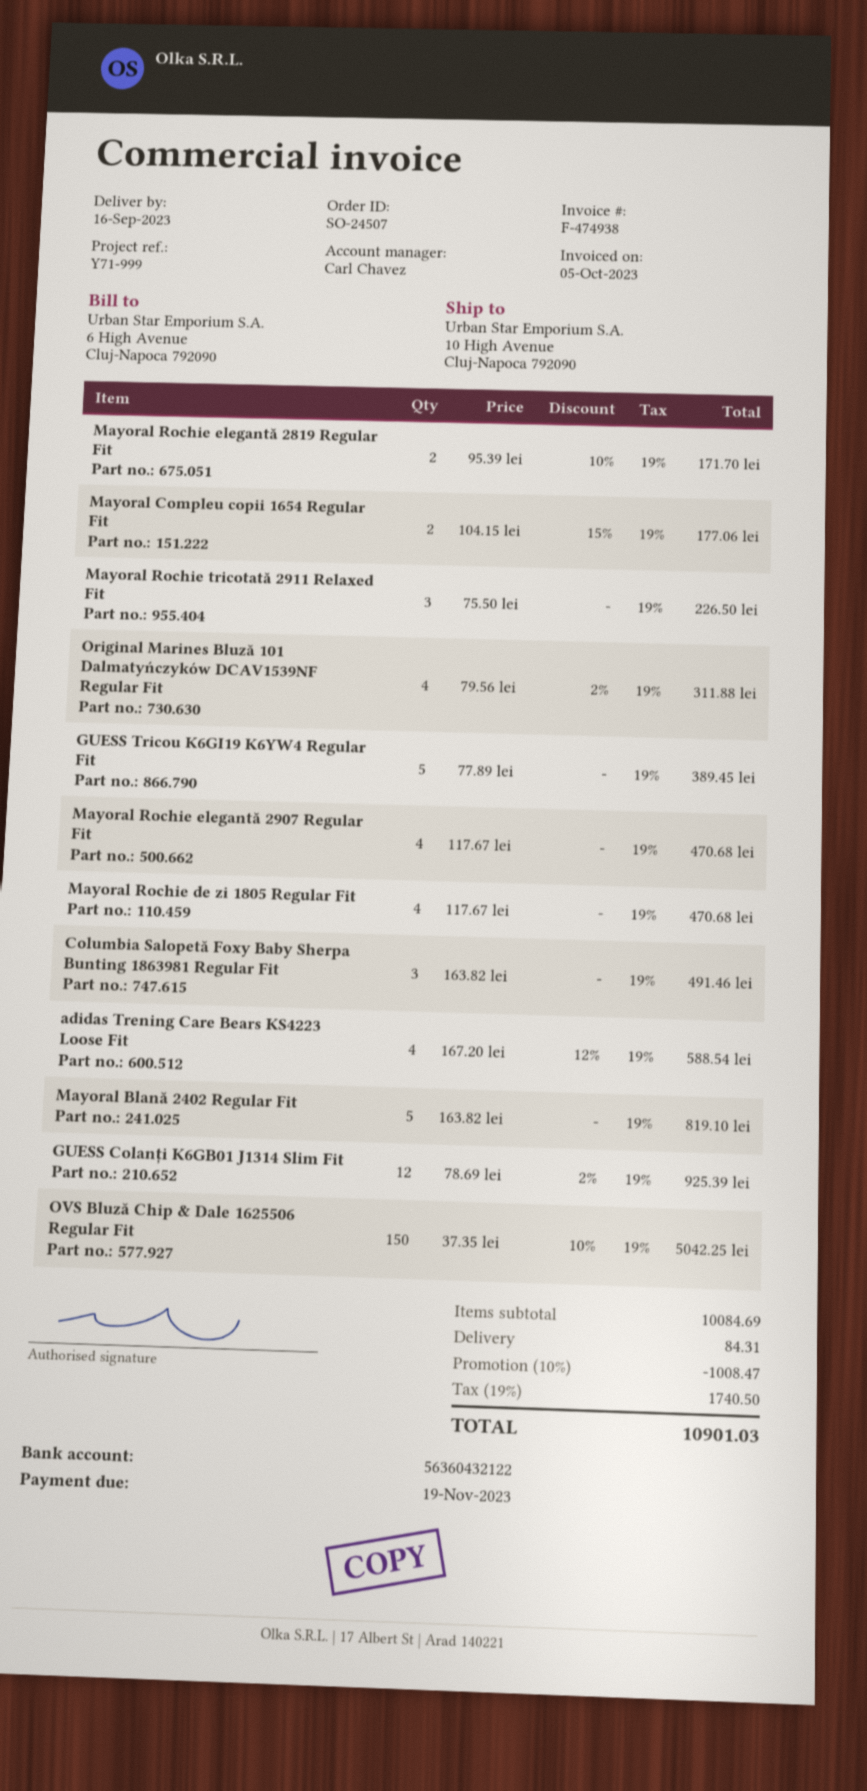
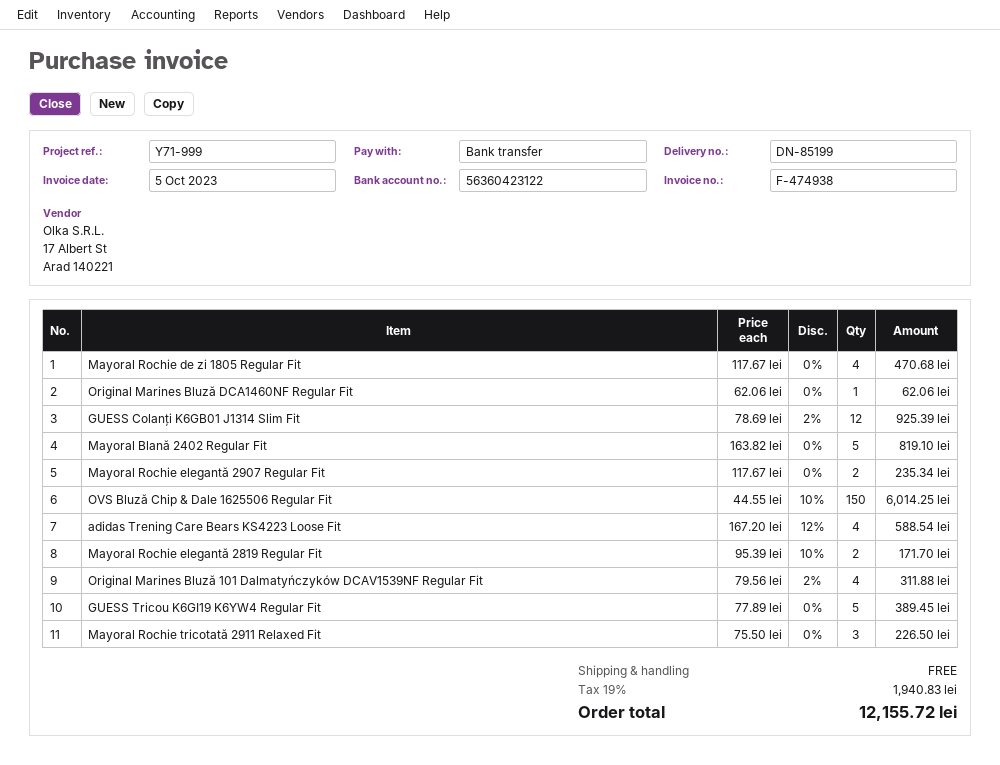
bank account: 56360432122 -> 56360423122
Mayoral Compleu copii 1654 Regular Fit: 2 x 104.15 - 15% = 177.06 -> none
Mayoral Rochie elegantă 2907 Regular Fit: 4 x 117.67 = 470.68 -> 2 x 117.67 = 235.34
Columbia Salopetă Foxy Baby Sherpa Bunting 1863981 Regular Fit: 3 x 163.82 = 491.46 -> none
OVS Bluză Chip & Dale 1625506 Regular Fit: 150 x 37.35 - 10% = 5042.25 -> 150 x 44.55 - 10% = 6014.25
Original Marines Bluză DCA1460NF Regular Fit: none -> 1 x 62.06 = 62.06
discount: 10% = 1008.47 -> none
shipping: 84.31 -> 0.00
tax: 19% = 1740.50 -> 19% = 1940.83
total: 10901.03 -> 12155.72

